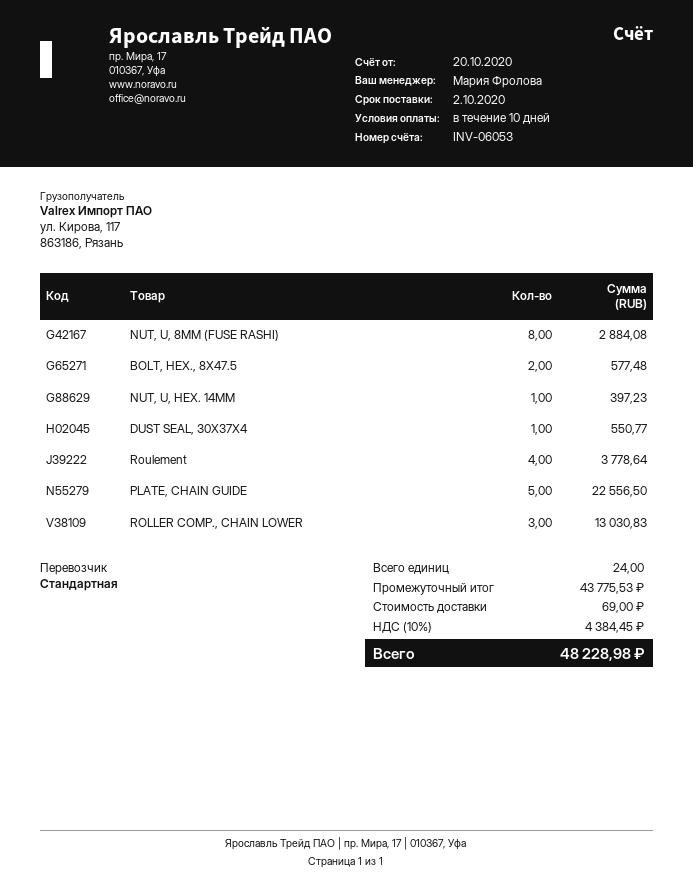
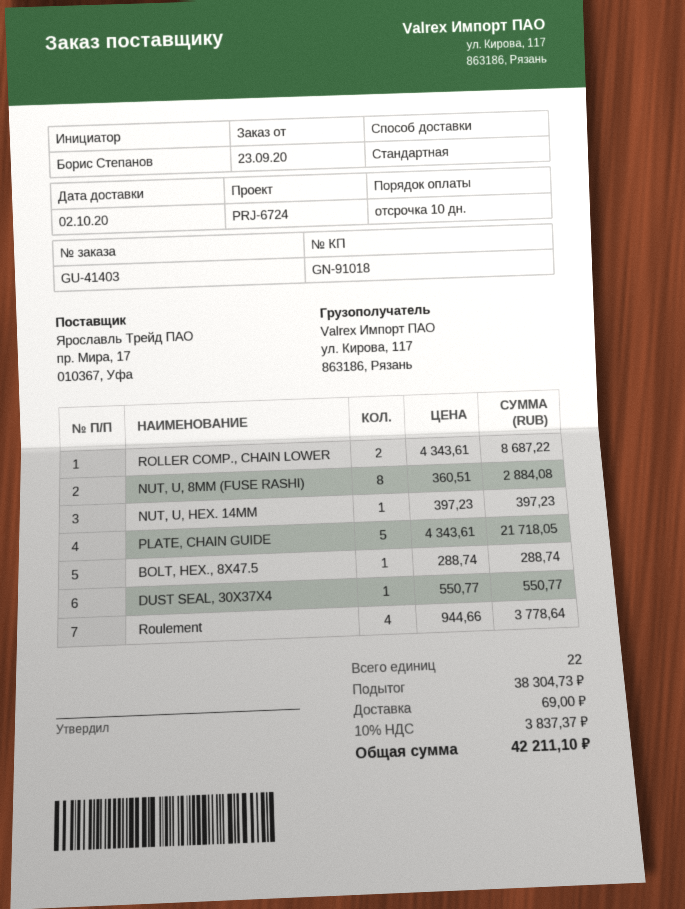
BOLT, HEX., 8X47.5: 2 for 577.48 -> 1 for 288.74
PLATE, CHAIN GUIDE: 5 for 22556.50 -> 5 for 21718.05
ROLLER COMP., CHAIN LOWER: 3 for 13030.83 -> 2 for 8687.22
total quantity: 24 -> 22
subtotal: 43775.53 -> 38304.73
tax: 10% = 4384.45 -> 10% = 3837.37
total: 48228.98 -> 42211.10

